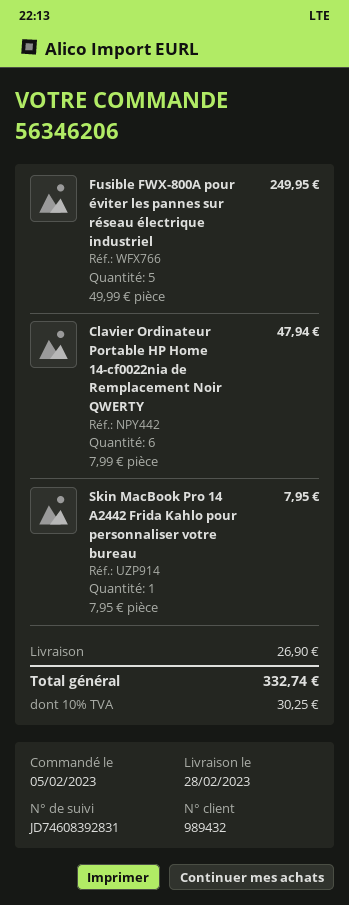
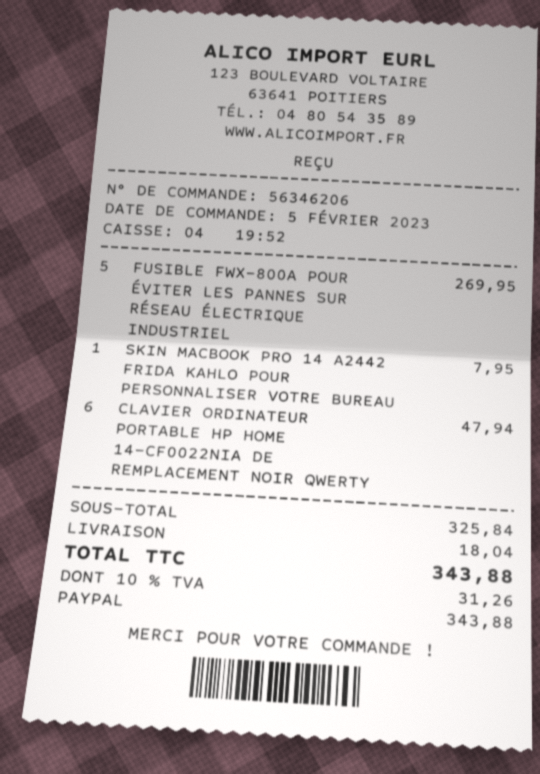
Fusible FWX-800A pour éviter les pannes sur réseau électrique industriel: 5 for 249.95 -> 5 for 269.95
shipping: 26.90 -> 18.04
tax: 10% = 30.25 -> 10% = 31.26
total: 332.74 -> 343.88

